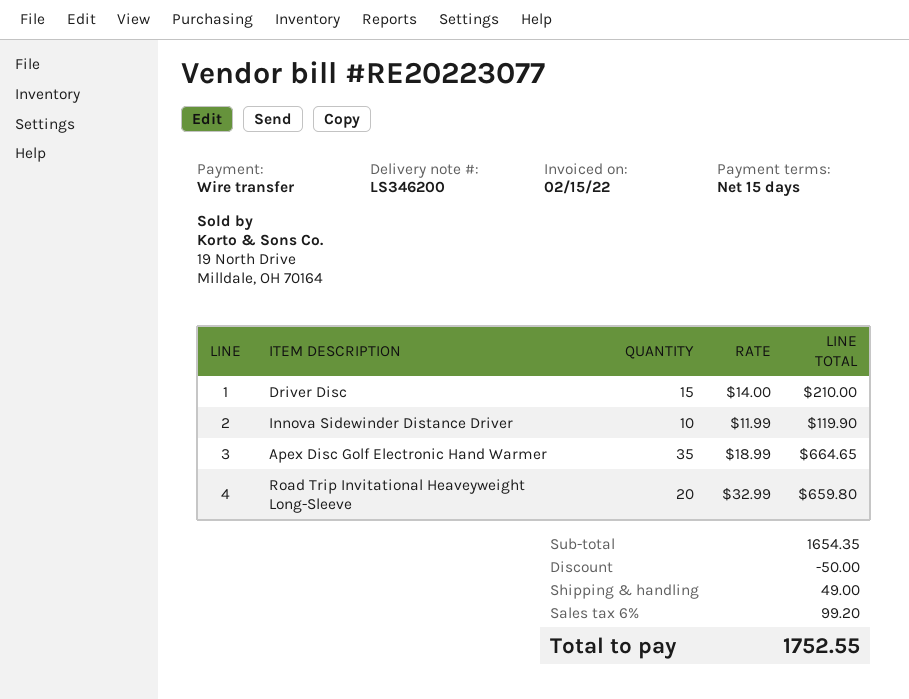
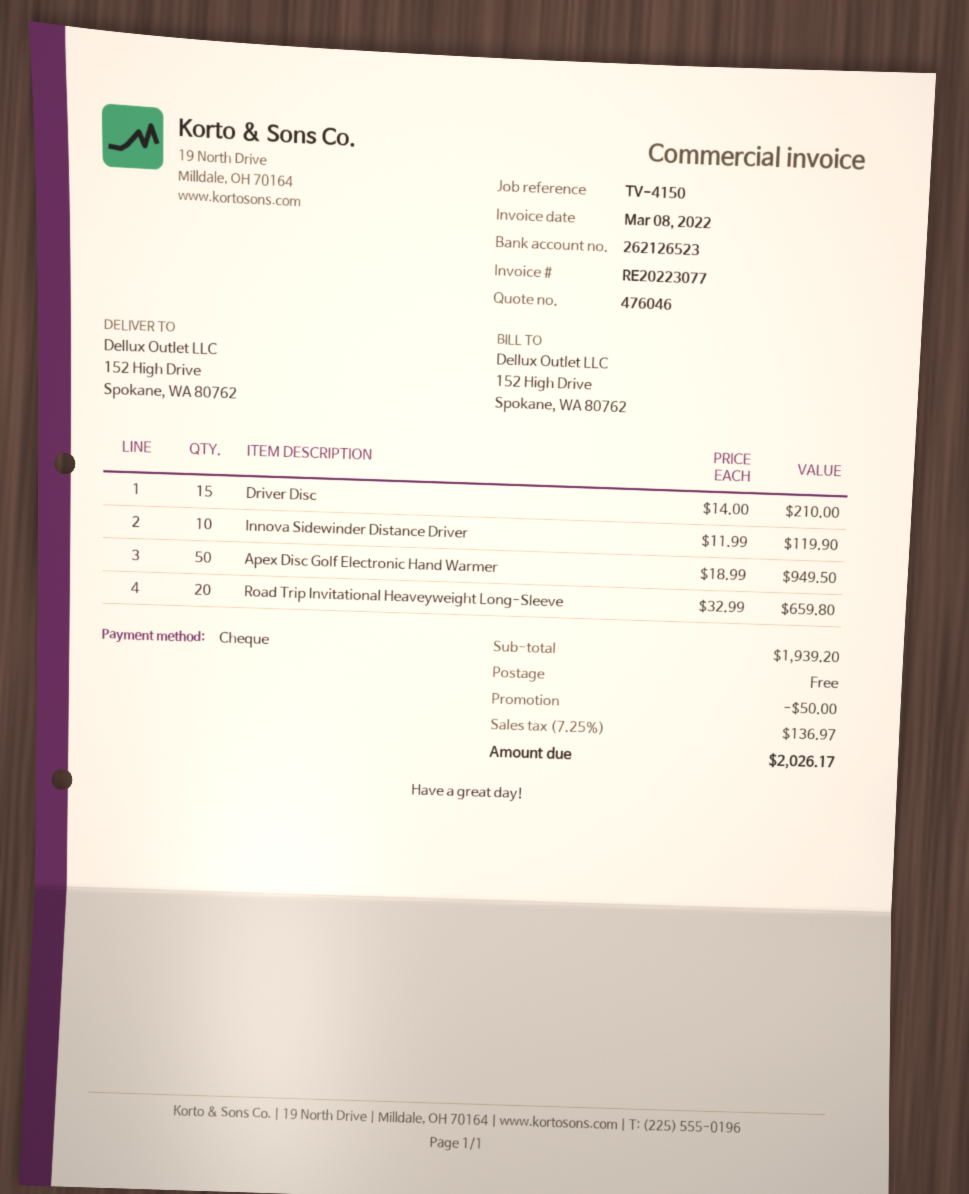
invoice date: 2022-02-15 -> 2022-03-08
payment method: bank transfer -> cheque
Apex Disc Golf Electronic Hand Warmer: 35 x 18.99 = 664.65 -> 50 x 18.99 = 949.50
subtotal: 1654.35 -> 1939.20
shipping: 49.00 -> 0.00
tax: 6% = 99.20 -> 7.25% = 136.97
total: 1752.55 -> 2026.17

